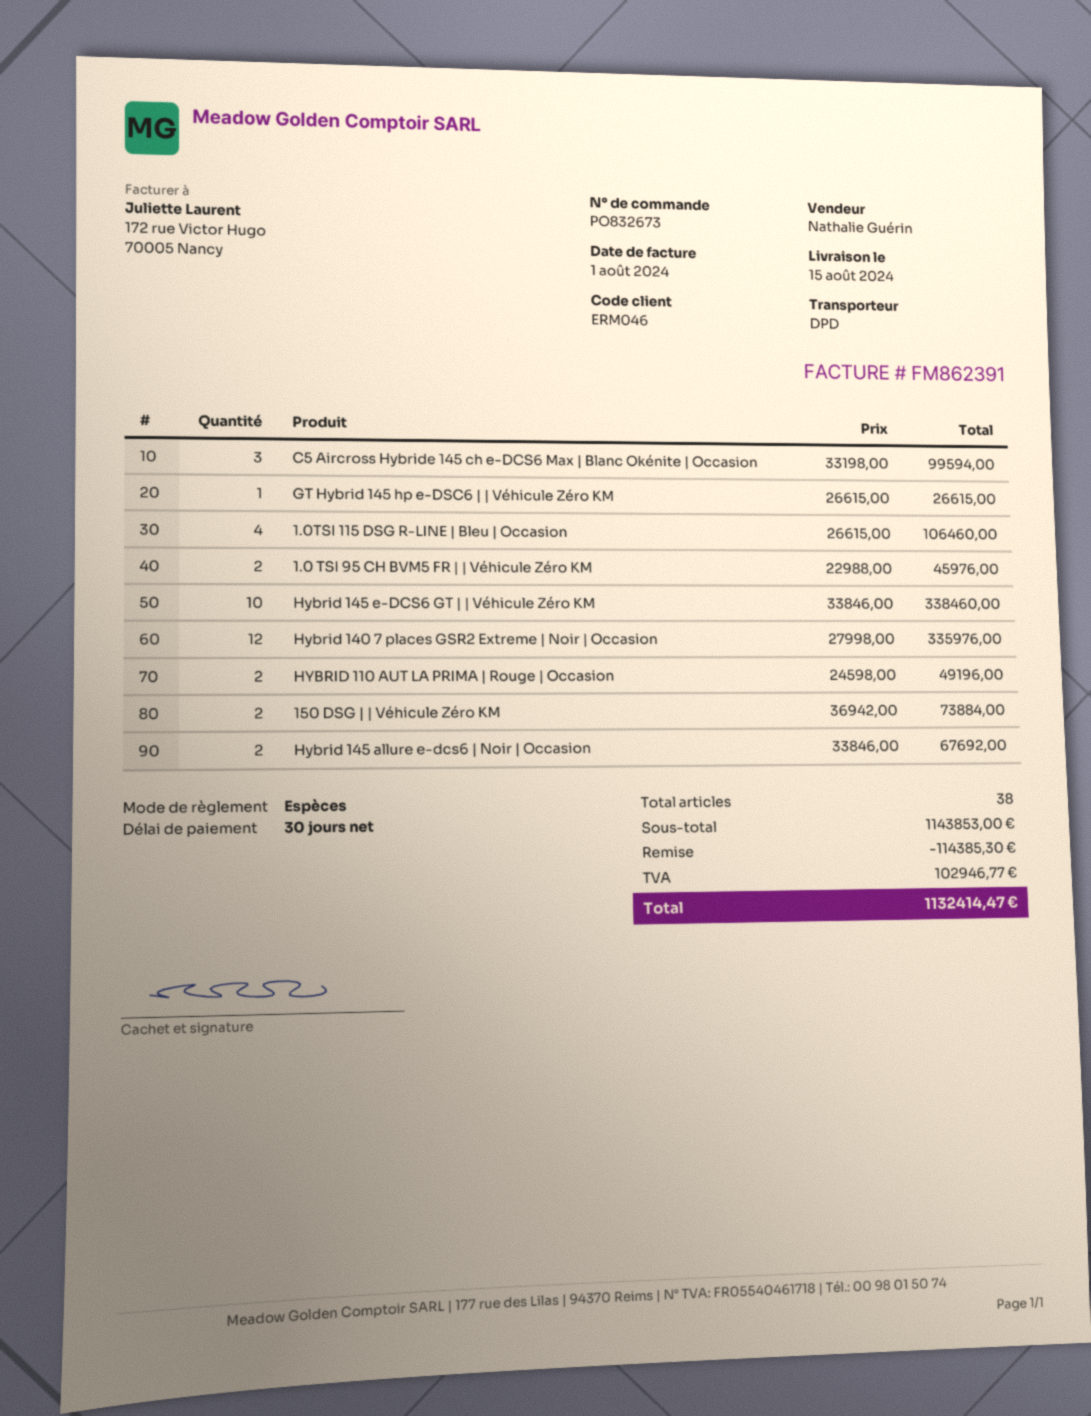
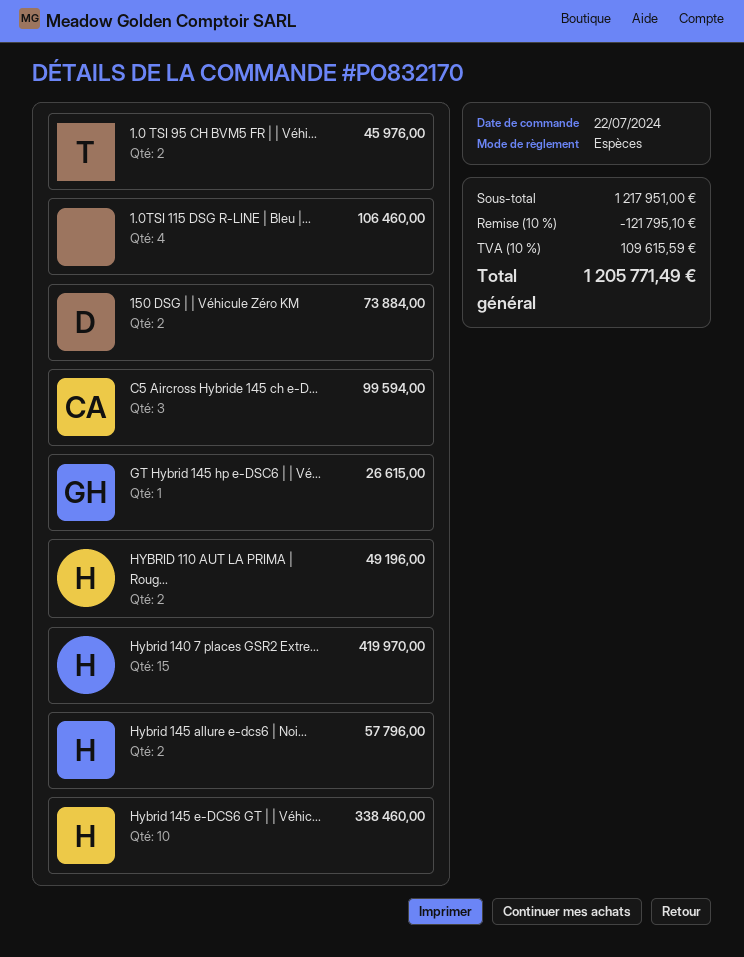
order number: PO832673 -> PO832170
Hybrid 140 7 places GSR2 Extreme | Noir | Occasion: 12 for 335976.00 -> 15 for 419970.00
Hybrid 145 allure e-dcs6 | Noir | Occasion: 2 for 67692.00 -> 2 for 57796.00
subtotal: 1143853.00 -> 1217951.00
discount: 114385.30 -> 121795.10
tax: 102946.77 -> 109615.59
total: 1132414.47 -> 1205771.49

